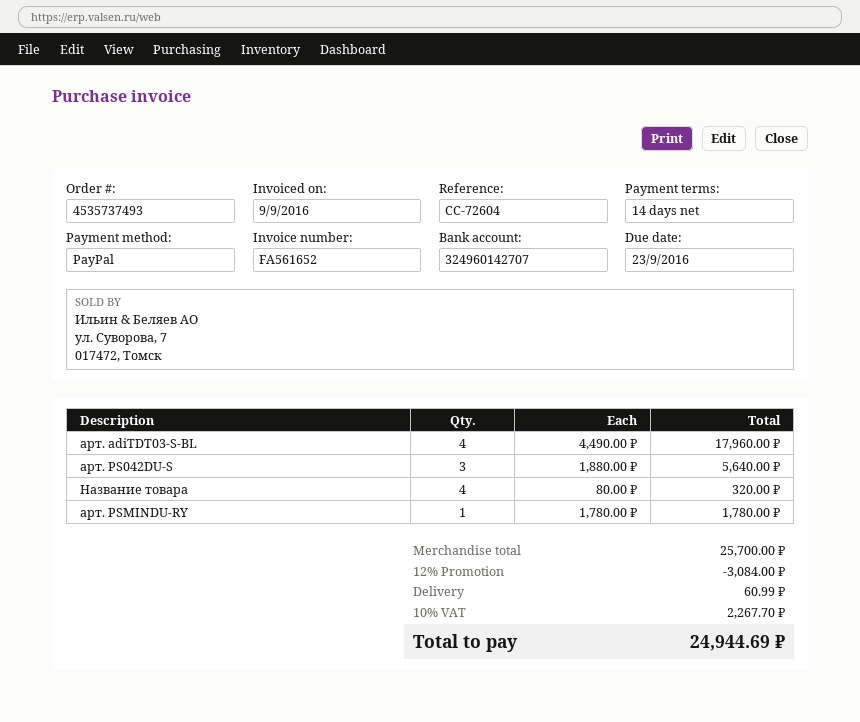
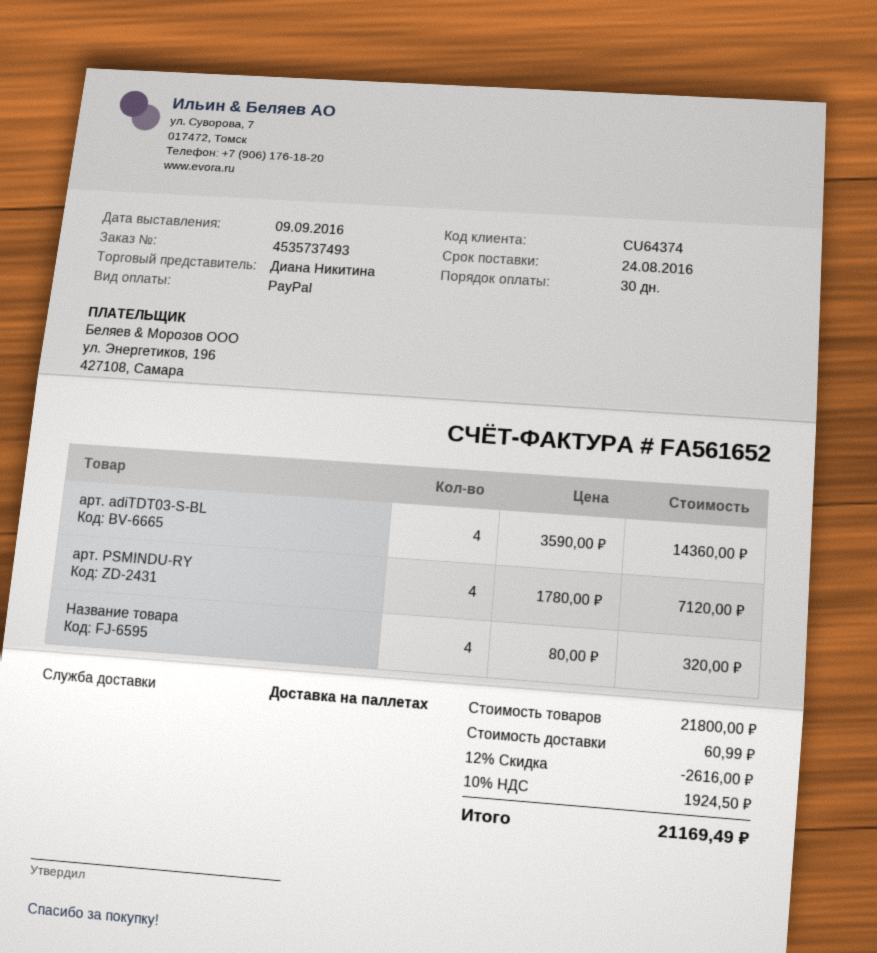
payment terms: 14 days -> 30 days
арт. adiTDT03-S-BL: 4 x 4490.00 = 17960.00 -> 4 x 3590.00 = 14360.00
арт. PS042DU-S: 3 x 1880.00 = 5640.00 -> none
арт. PSMINDU-RY: 1 x 1780.00 = 1780.00 -> 4 x 1780.00 = 7120.00
subtotal: 25700.00 -> 21800.00
discount: 12% = 3084.00 -> 12% = 2616.00
tax: 10% = 2267.70 -> 10% = 1924.50
total: 24944.69 -> 21169.49

